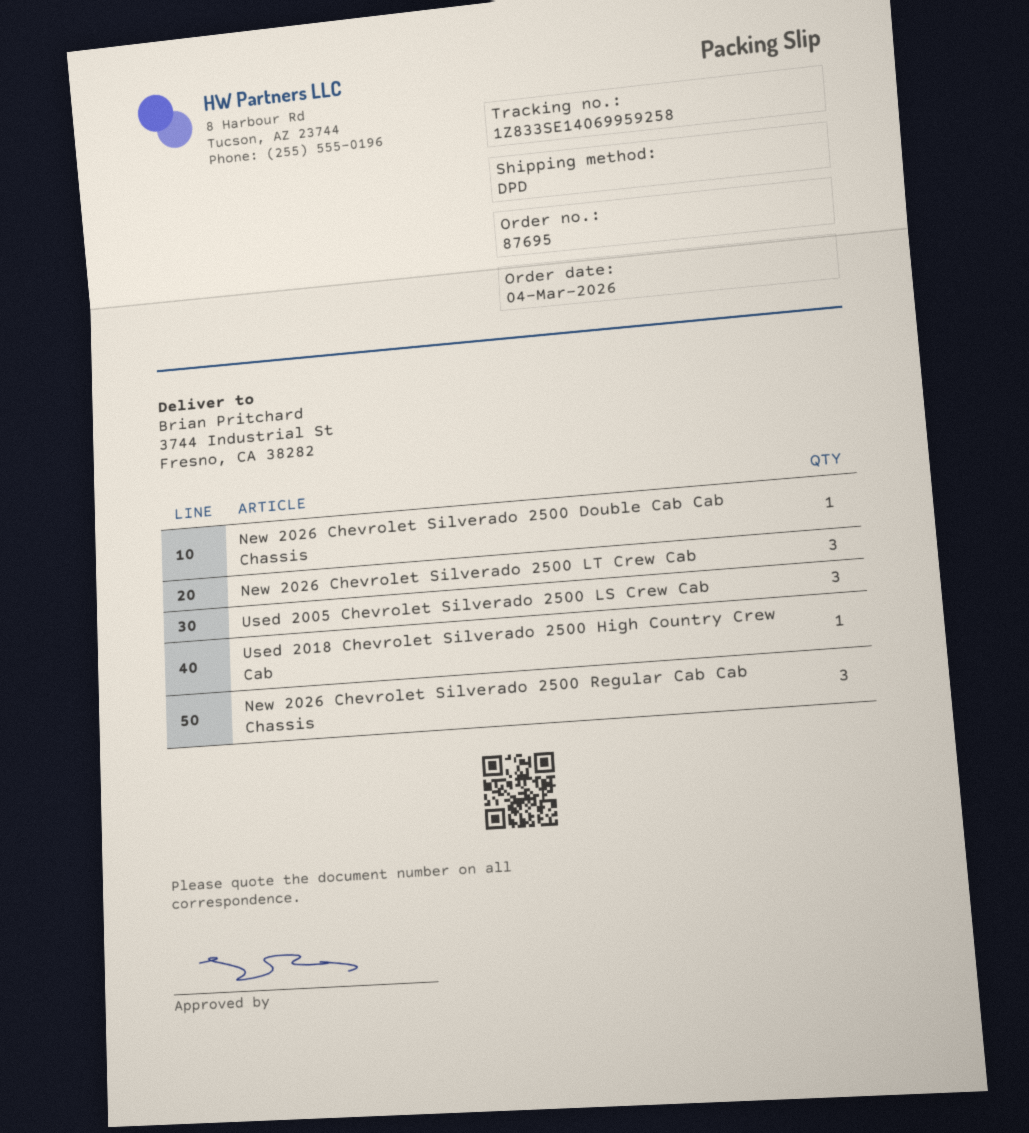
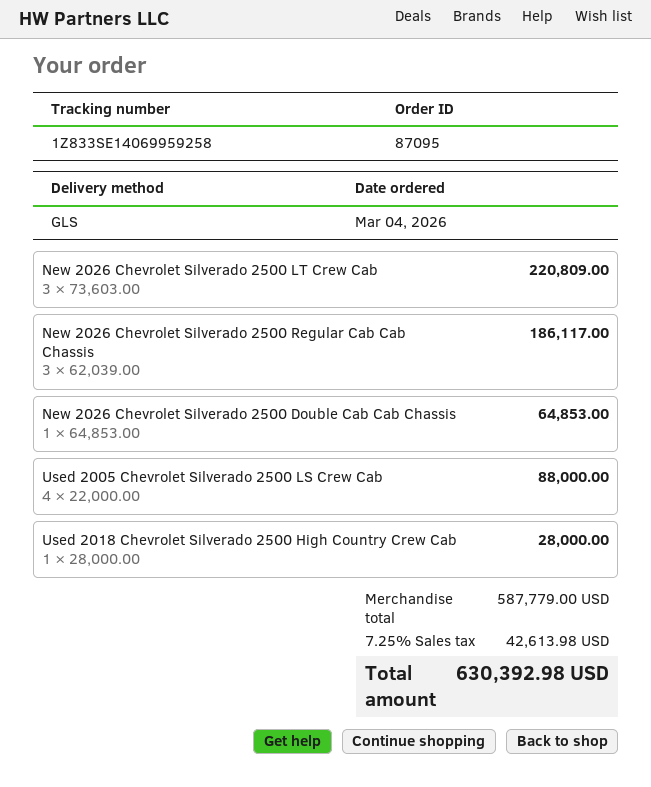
order number: 87695 -> 87095
shipping method: DPD -> GLS
Used 2005 Chevrolet Silverado 2500 LS Crew Cab: 3 -> 4

